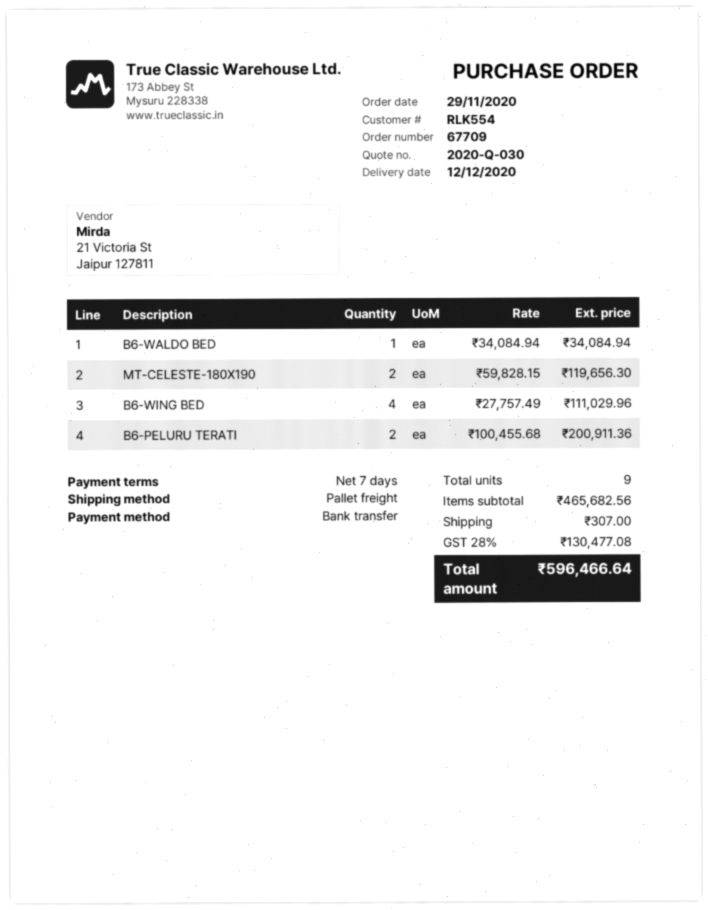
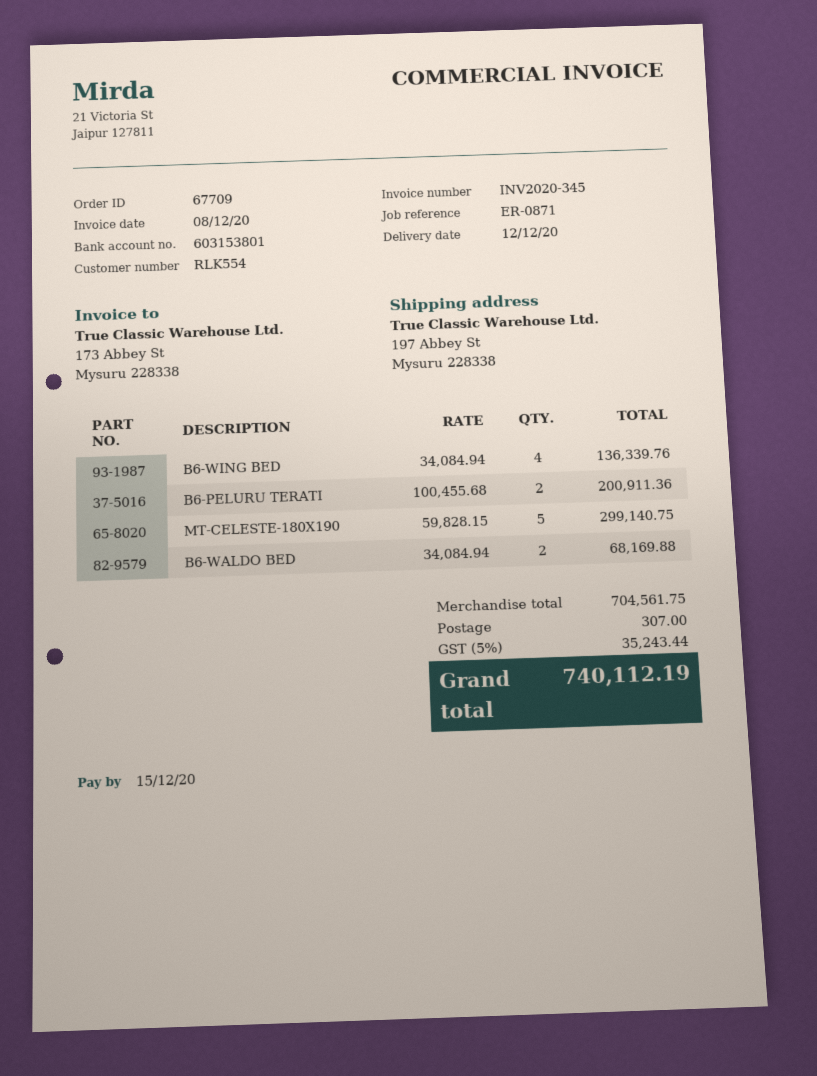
B6-WALDO BED: 1 x 34084.94 = 34084.94 -> 2 x 34084.94 = 68169.88
MT-CELESTE-180X190: 2 x 59828.15 = 119656.30 -> 5 x 59828.15 = 299140.75
B6-WING BED: 4 x 27757.49 = 111029.96 -> 4 x 34084.94 = 136339.76
subtotal: 465682.56 -> 704561.75
tax: 28% = 130477.08 -> 5% = 35243.44
total: 596466.64 -> 740112.19

